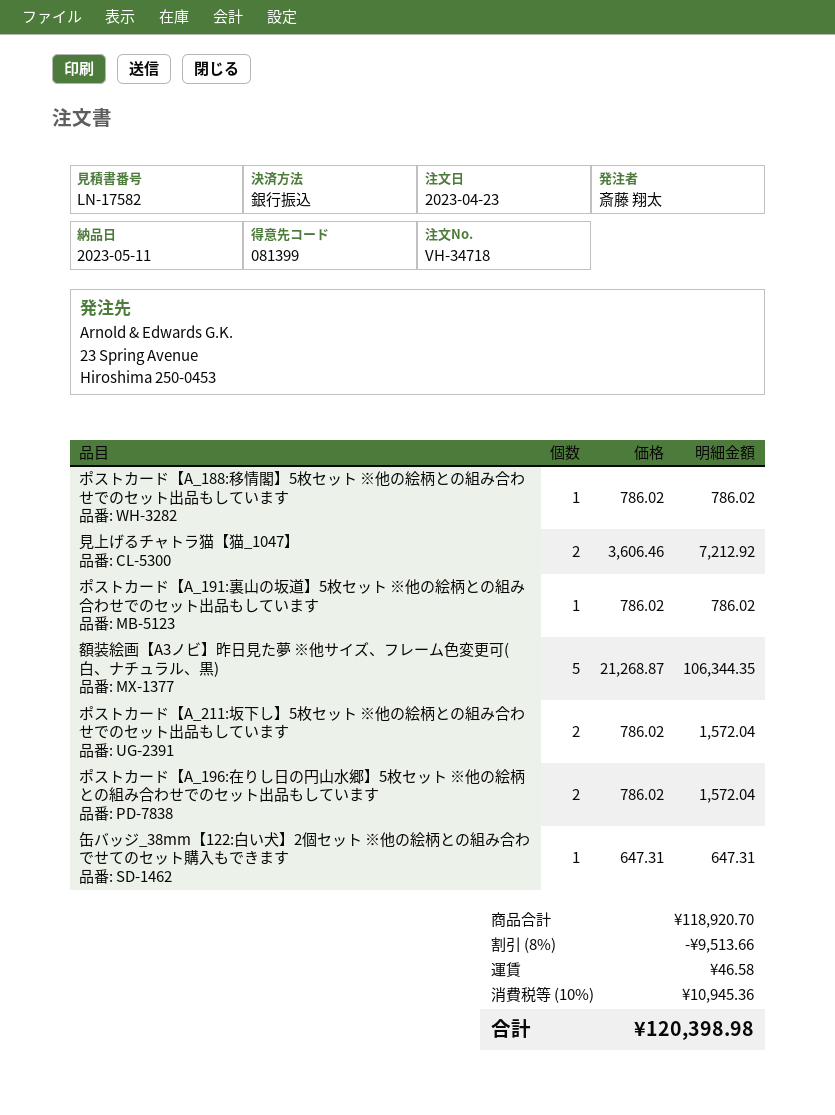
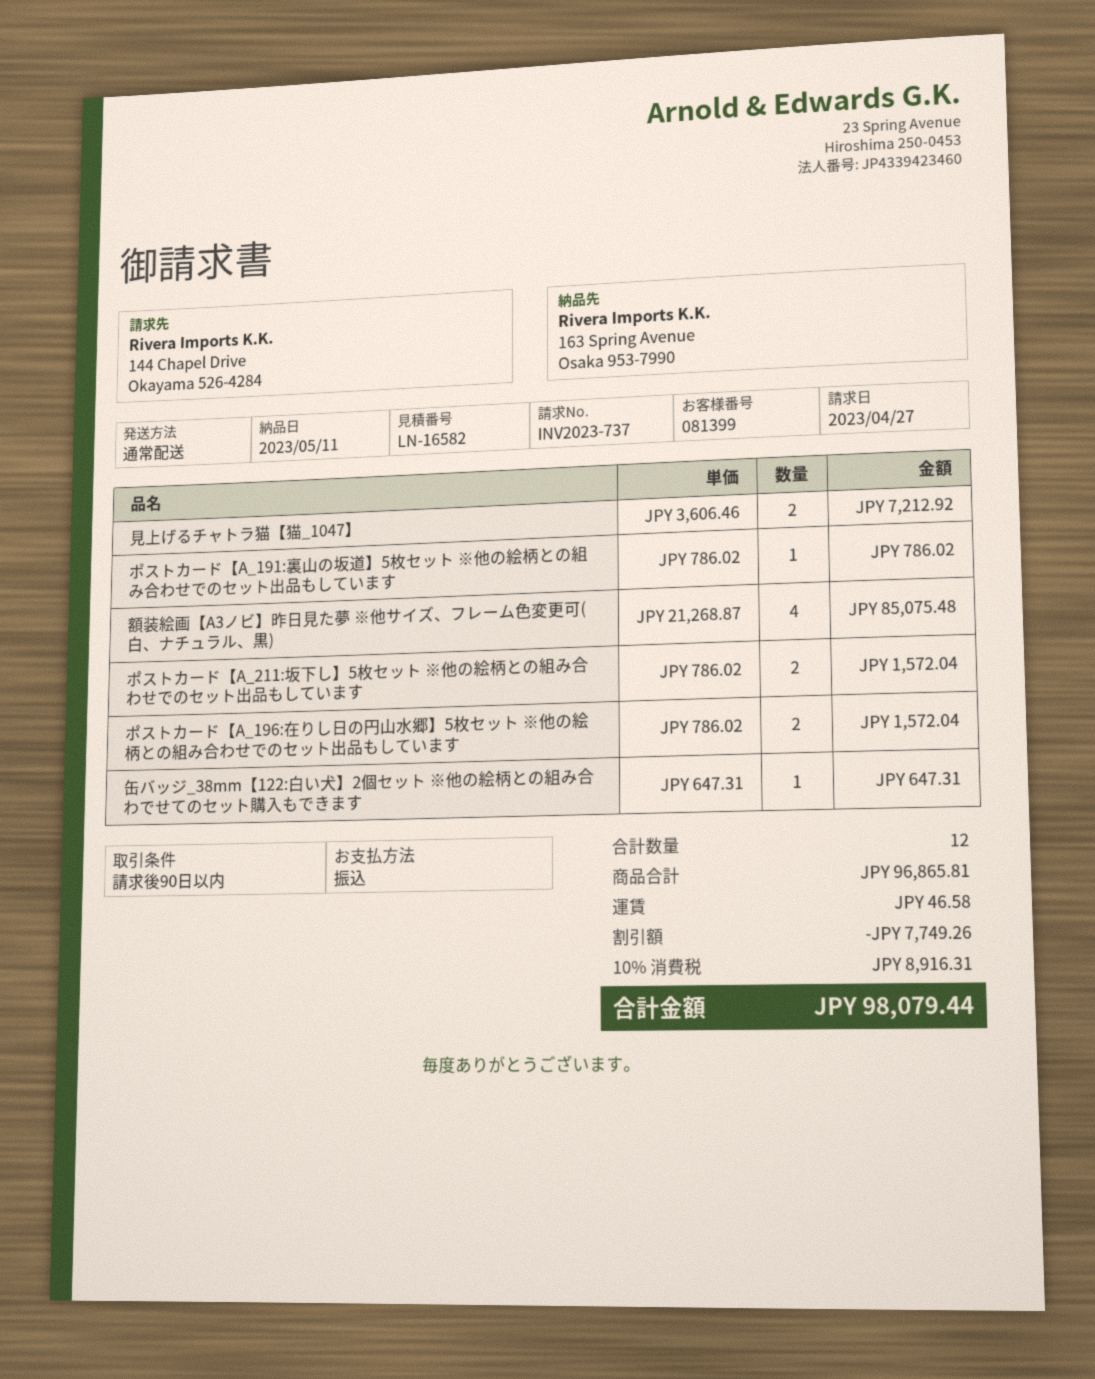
quote number: LN-17582 -> LN-16582
ポストカード【A_188:移情閣】5枚セット ※他の絵柄との組み合わせでのセット出品もしています: 1 x 786.02 = 786.02 -> none
額装絵画【A3ノビ】昨日見た夢 ※他サイズ、フレーム色変更可(白、ナチュラル、黒): 5 x 21268.87 = 106344.35 -> 4 x 21268.87 = 85075.48
subtotal: 118920.70 -> 96865.81
discount: 9513.66 -> 7749.26
tax: 10% = 10945.36 -> 10% = 8916.31
total: 120398.98 -> 98079.44

